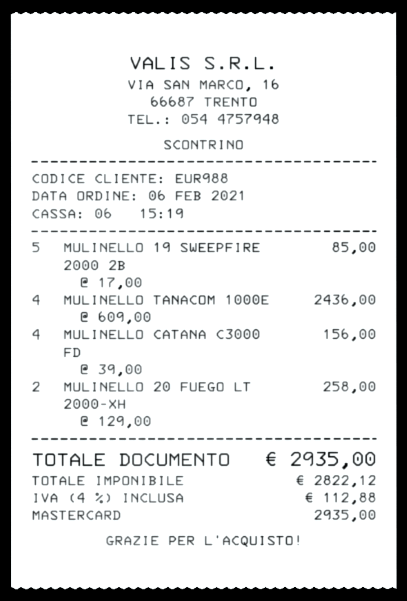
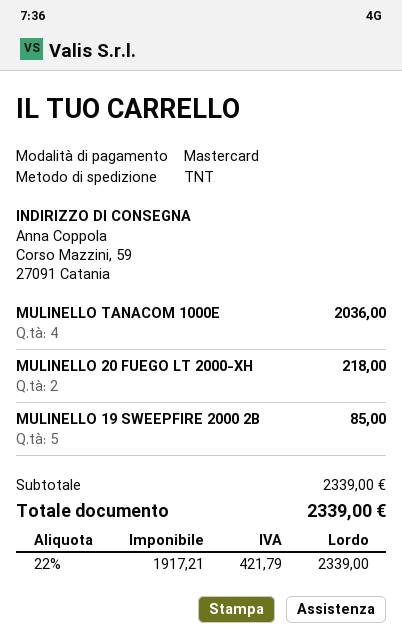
MULINELLO TANACOM 1000E: 4 for 2436.00 -> 4 for 2036.00
MULINELLO CATANA C3000 FD: 4 for 156.00 -> none
MULINELLO 20 FUEGO LT 2000-XH: 2 for 258.00 -> 2 for 218.00
net: 2822.12 -> 1917.21
tax: 4% = 112.88 -> 22% = 421.79
total: 2935.00 -> 2339.00

